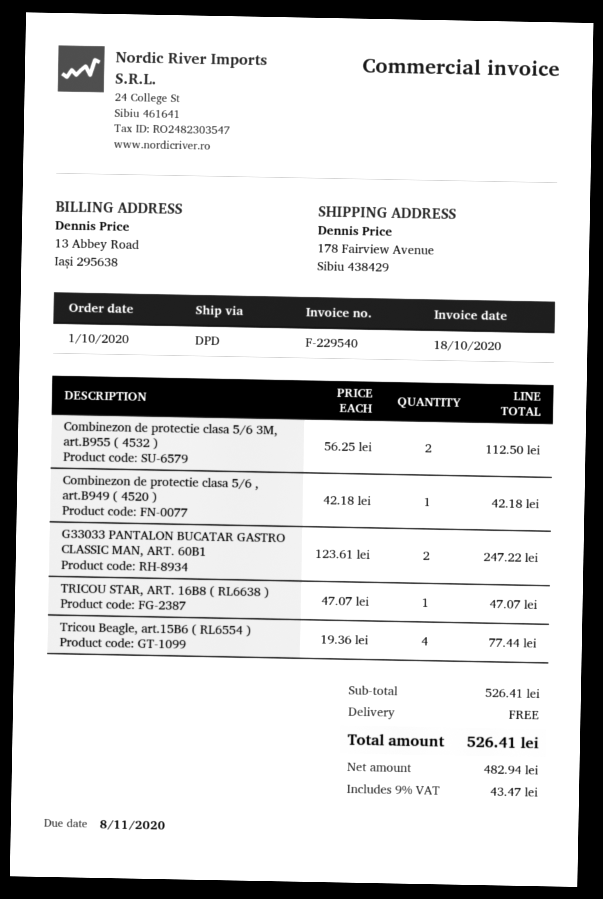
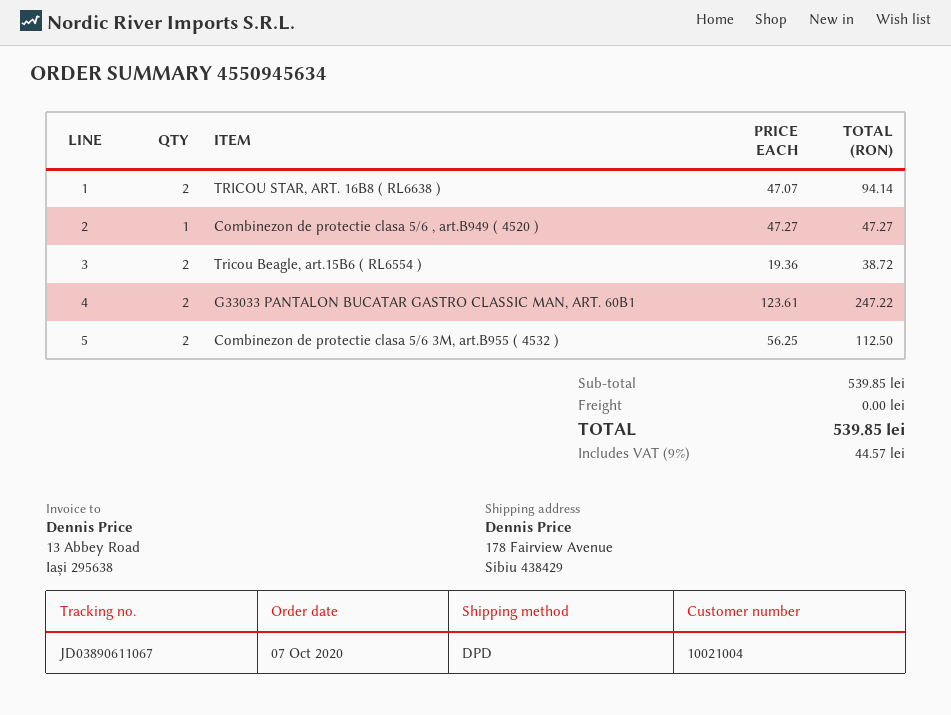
order date: 2020-10-01 -> 2020-10-07
Combinezon de protectie clasa 5/6 , art.B949 ( 4520 ): 1 x 42.18 = 42.18 -> 1 x 47.27 = 47.27
TRICOU STAR, ART. 16B8 ( RL6638 ): 1 x 47.07 = 47.07 -> 2 x 47.07 = 94.14
Tricou Beagle, art.15B6 ( RL6554 ): 4 x 19.36 = 77.44 -> 2 x 19.36 = 38.72
subtotal: 526.41 -> 539.85
tax: 9% = 43.47 -> 9% = 44.57
total: 526.41 -> 539.85

